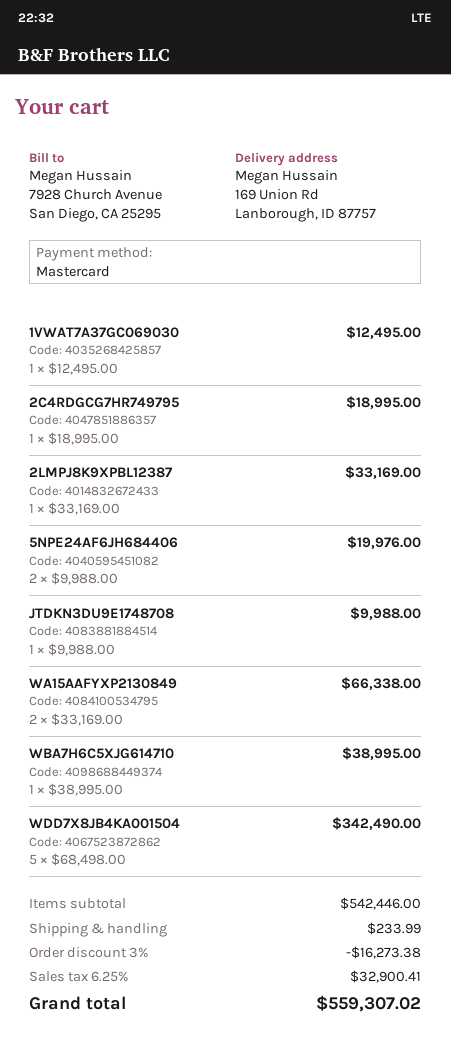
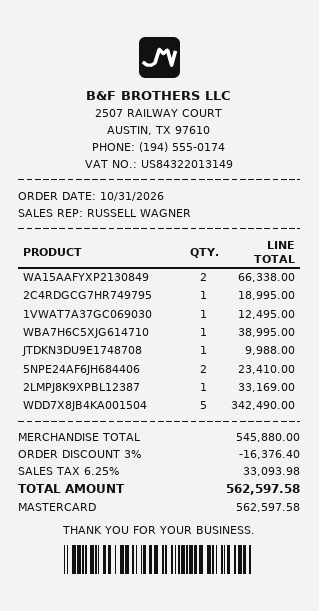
5NPE24AF6JH684406: 2 for 19976.00 -> 2 for 23410.00
subtotal: 542446.00 -> 545880.00
discount: 3% = 16273.38 -> 3% = 16376.40
shipping: 233.99 -> none
tax: 6.25% = 32900.41 -> 6.25% = 33093.98
total: 559307.02 -> 562597.58

